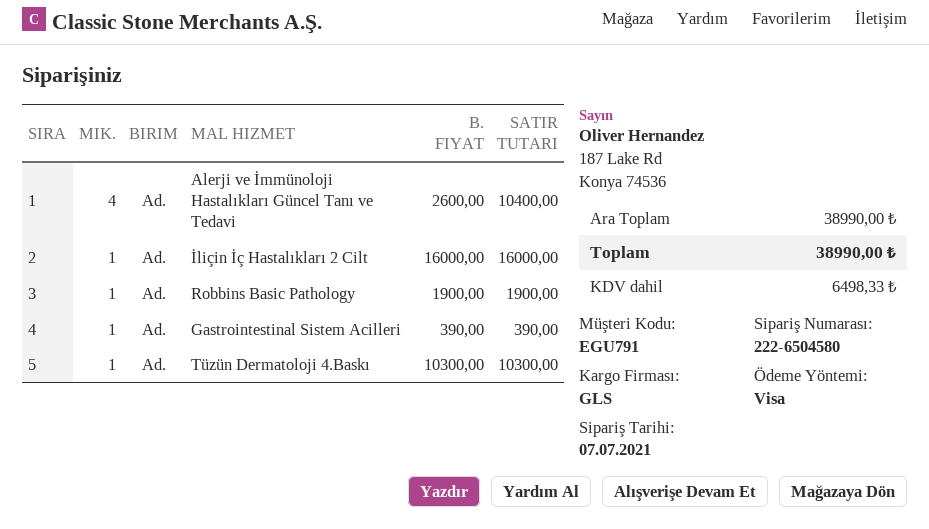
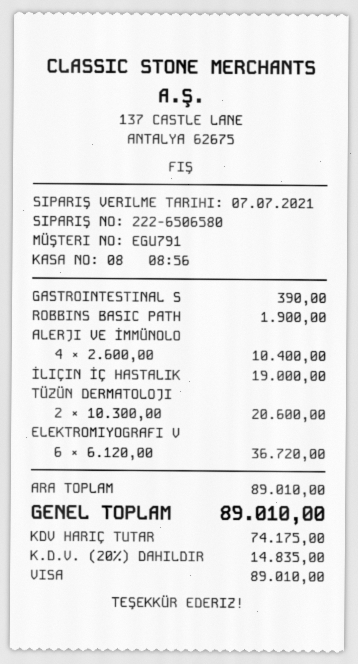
order number: 222-6504580 -> 222-6506580
İliçin İç Hastalıkları 2 Cilt: 1 x 16000.00 = 16000.00 -> 1 x 19000.00 = 19000.00
Tüzün Dermatoloji 4.Baskı: 1 x 10300.00 = 10300.00 -> 2 x 10300.00 = 20600.00
ELEKTROMIYOGRAFI V: none -> 6 x 6120.00 = 36720.00
subtotal: 38990.00 -> 89010.00
tax: 6498.33 -> 14835.00
total: 38990.00 -> 89010.00

